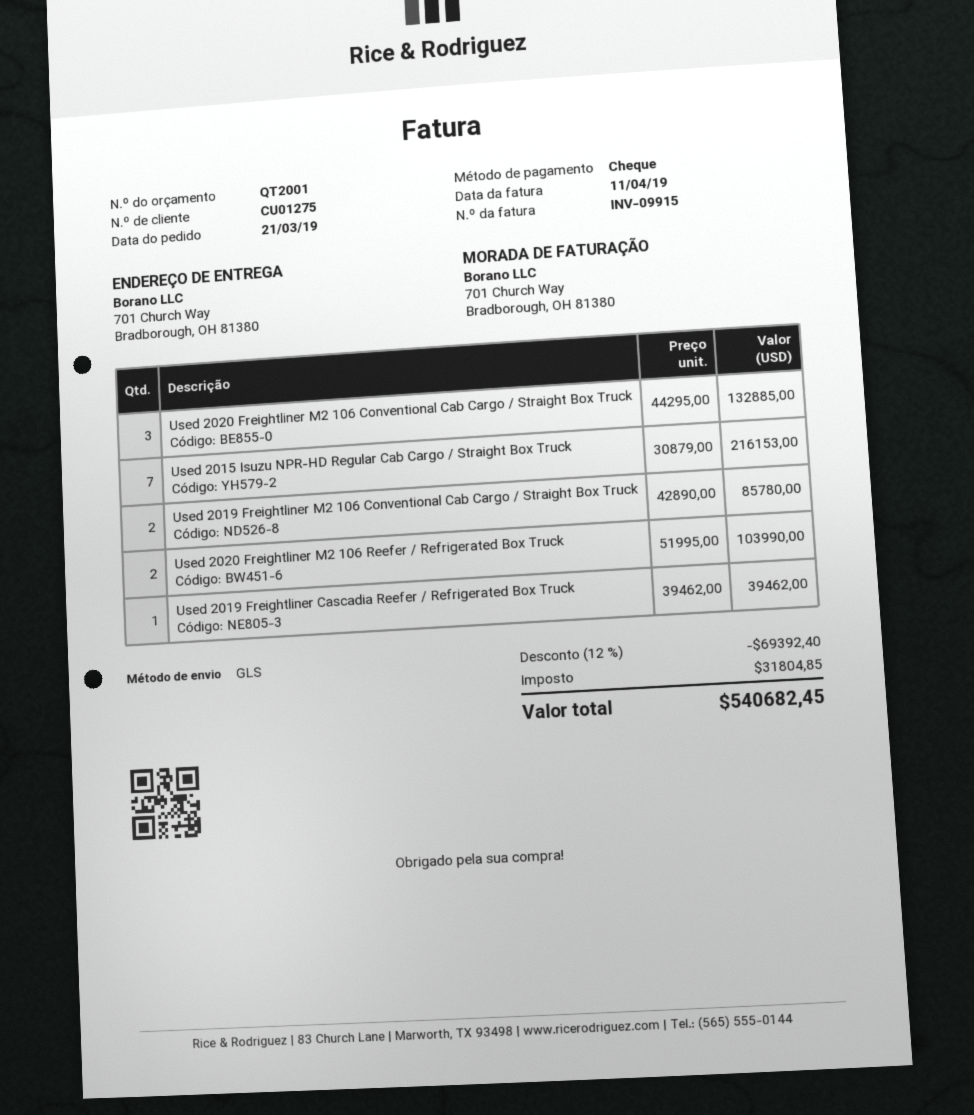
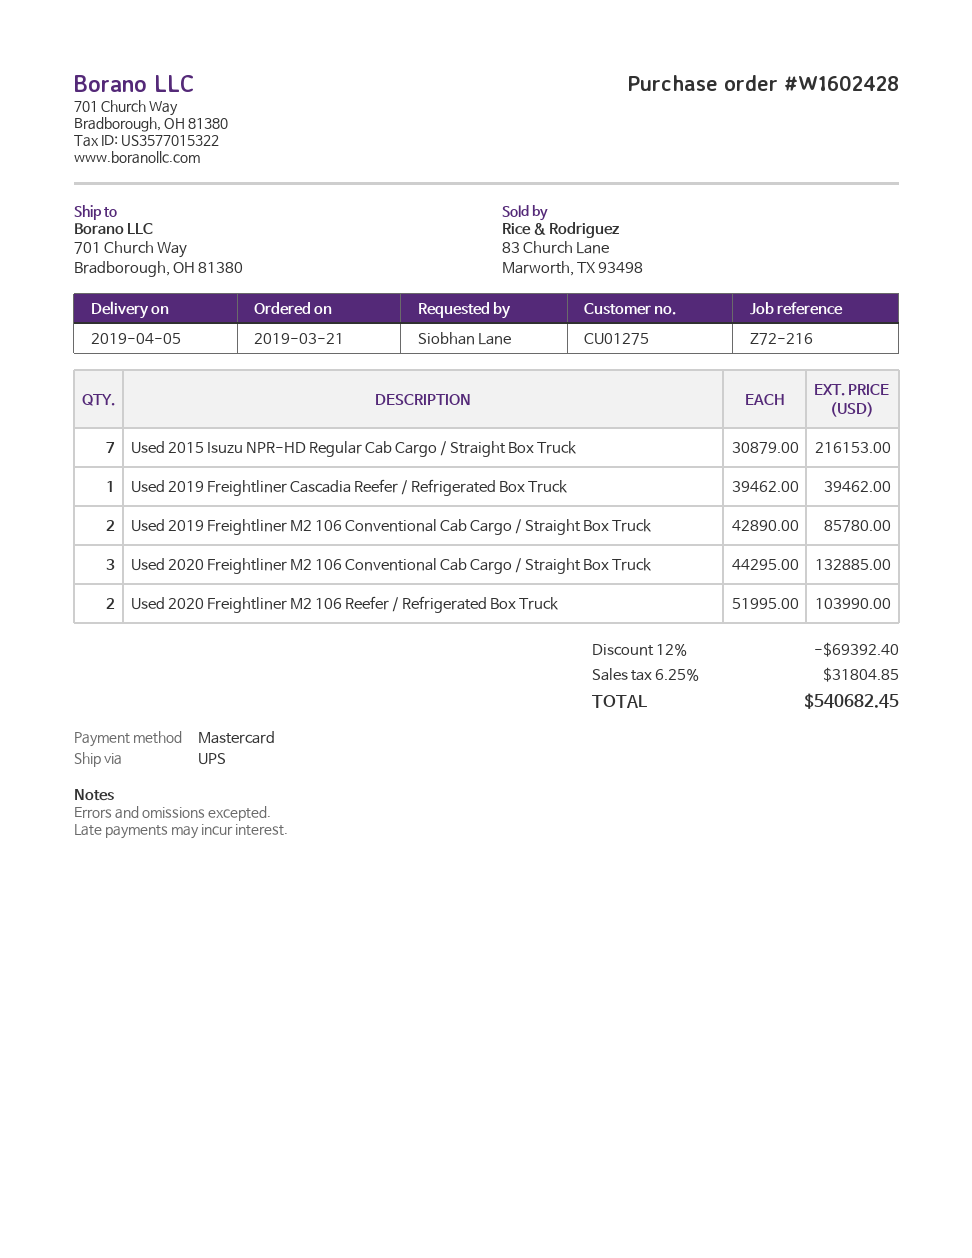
payment method: cheque -> Mastercard
shipping method: GLS -> UPS

